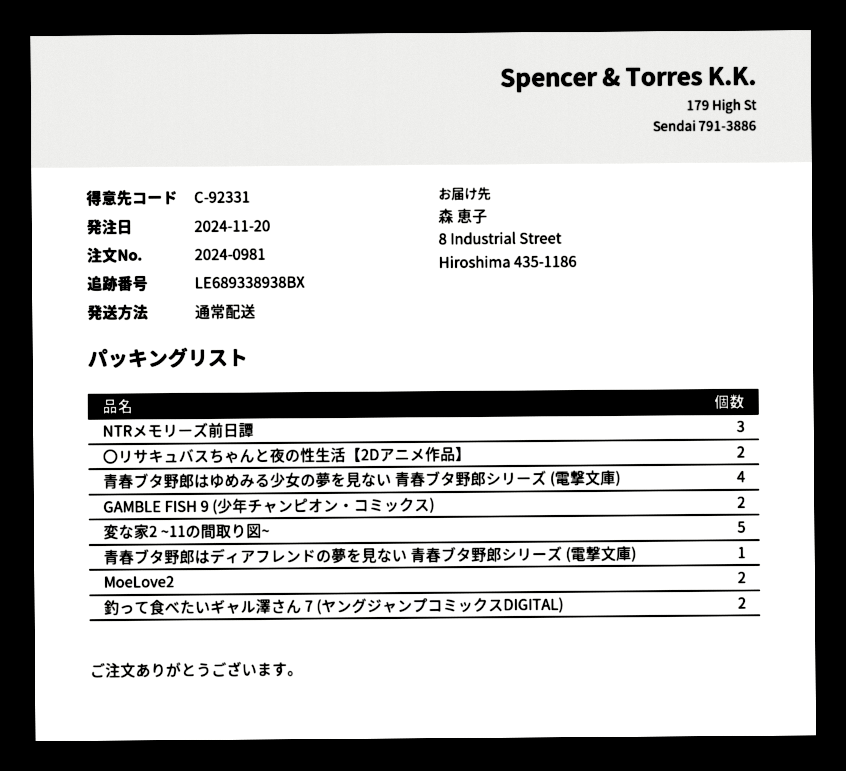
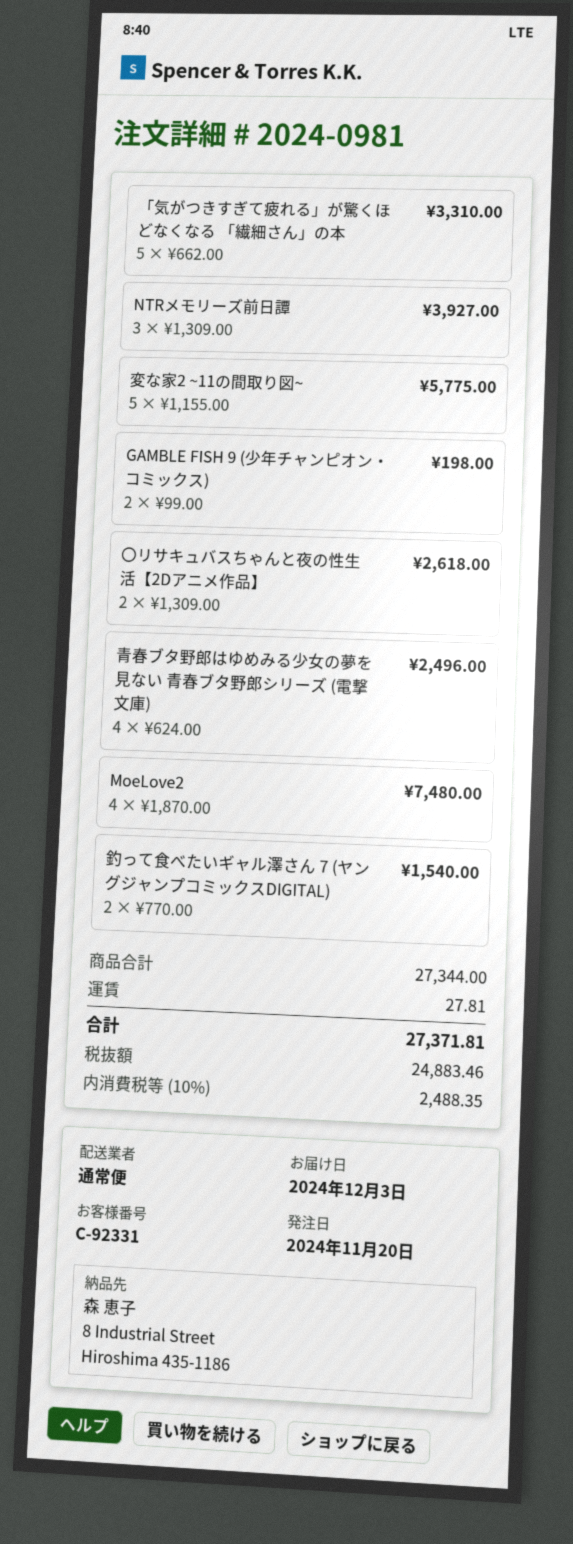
青春ブタ野郎はディアフレンドの夢を見ない 青春ブタ野郎シリーズ (電撃文庫): 1 -> none
MoeLove2: 2 -> 4
「気がつきすぎて疲れる」が驚くほどなくなる 「繊細さん」の本: none -> 5

